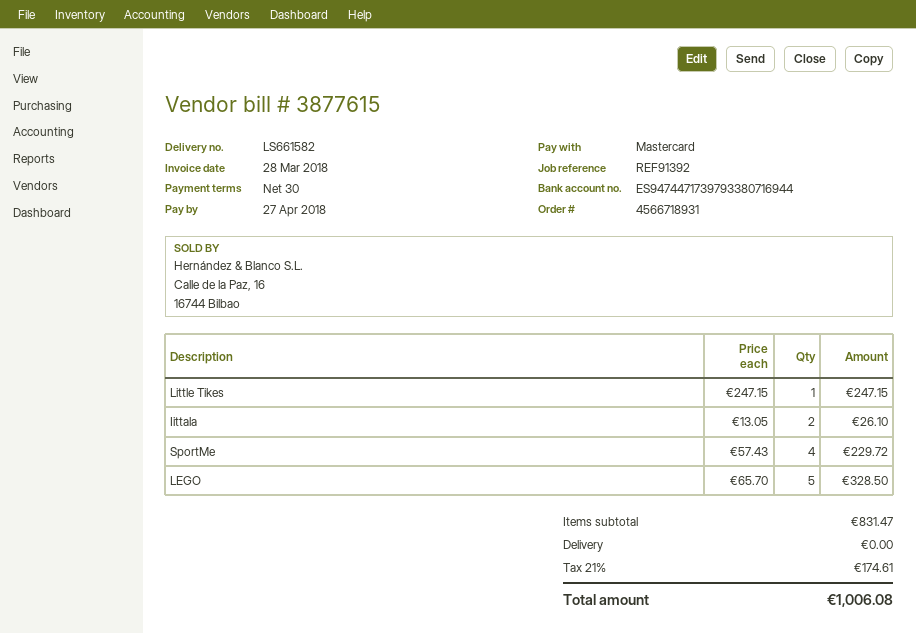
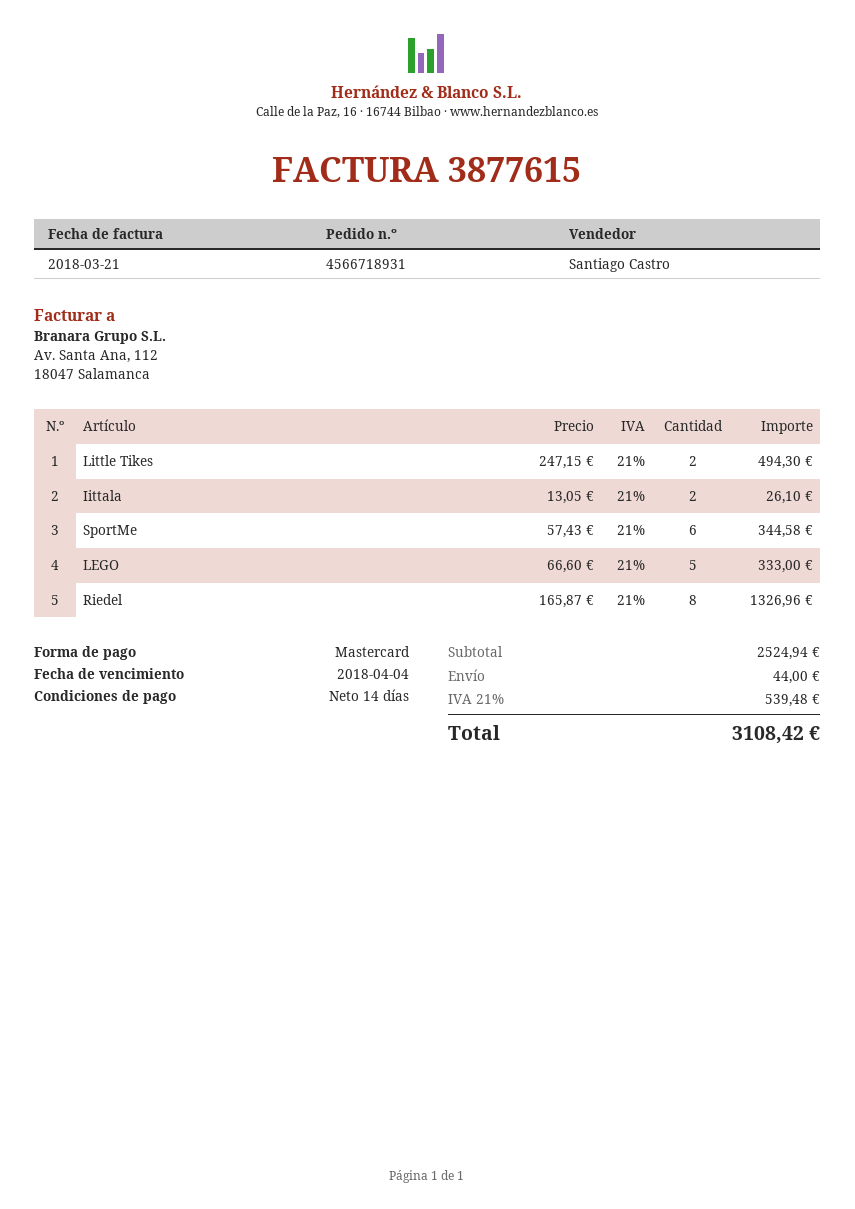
invoice date: 2018-03-28 -> 2018-03-21
payment terms: 30 days -> 14 days
due date: 2018-04-27 -> 2018-04-04
Little Tikes: 1 x 247.15 = 247.15 -> 2 x 247.15 = 494.30
SportMe: 4 x 57.43 = 229.72 -> 6 x 57.43 = 344.58
LEGO: 5 x 65.70 = 328.50 -> 5 x 66.60 = 333.00
Riedel: none -> 8 x 165.87 = 1326.96
subtotal: 831.47 -> 2524.94
shipping: 0.00 -> 44.00
tax: 21% = 174.61 -> 21% = 539.48
total: 1006.08 -> 3108.42

